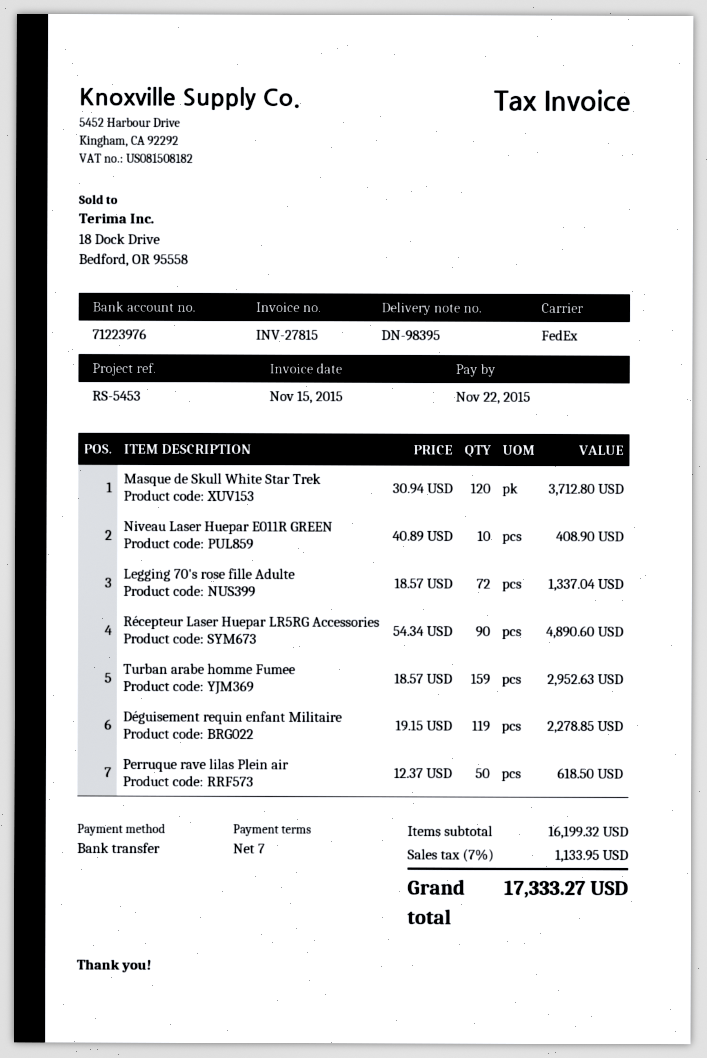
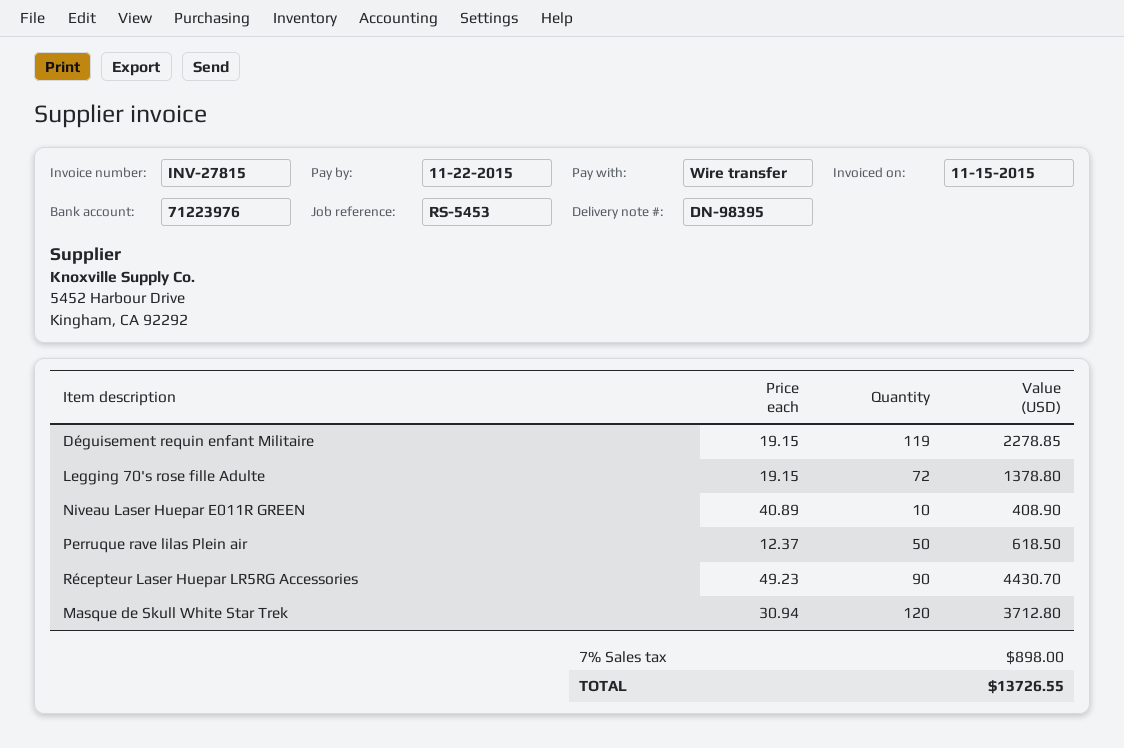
Legging 70's rose fille Adulte: 72 x 18.57 = 1337.04 -> 72 x 19.15 = 1378.80
Récepteur Laser Huepar LR5RG Accessories: 90 x 54.34 = 4890.60 -> 90 x 49.23 = 4430.70
Turban arabe homme Fumee: 159 x 18.57 = 2952.63 -> none
tax: 7% = 1133.95 -> 7% = 898.00
total: 17333.27 -> 13726.55

